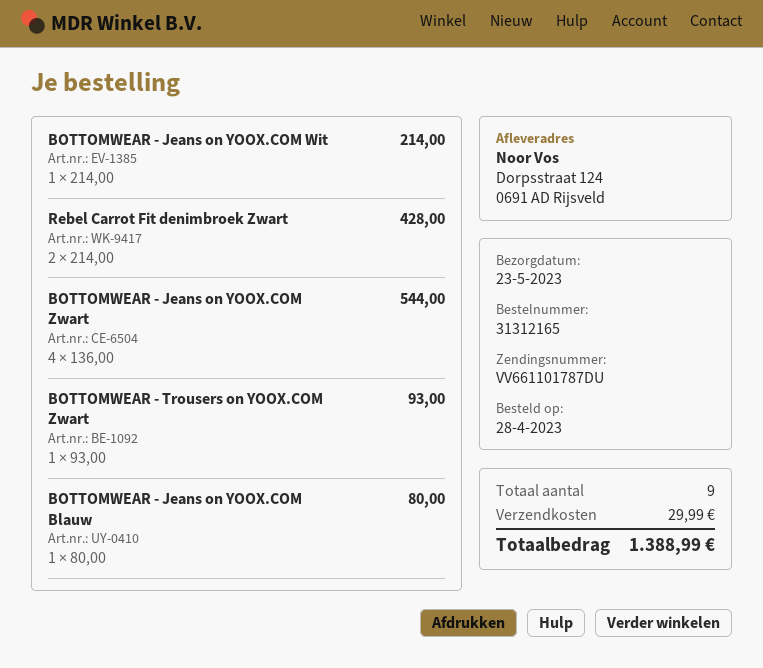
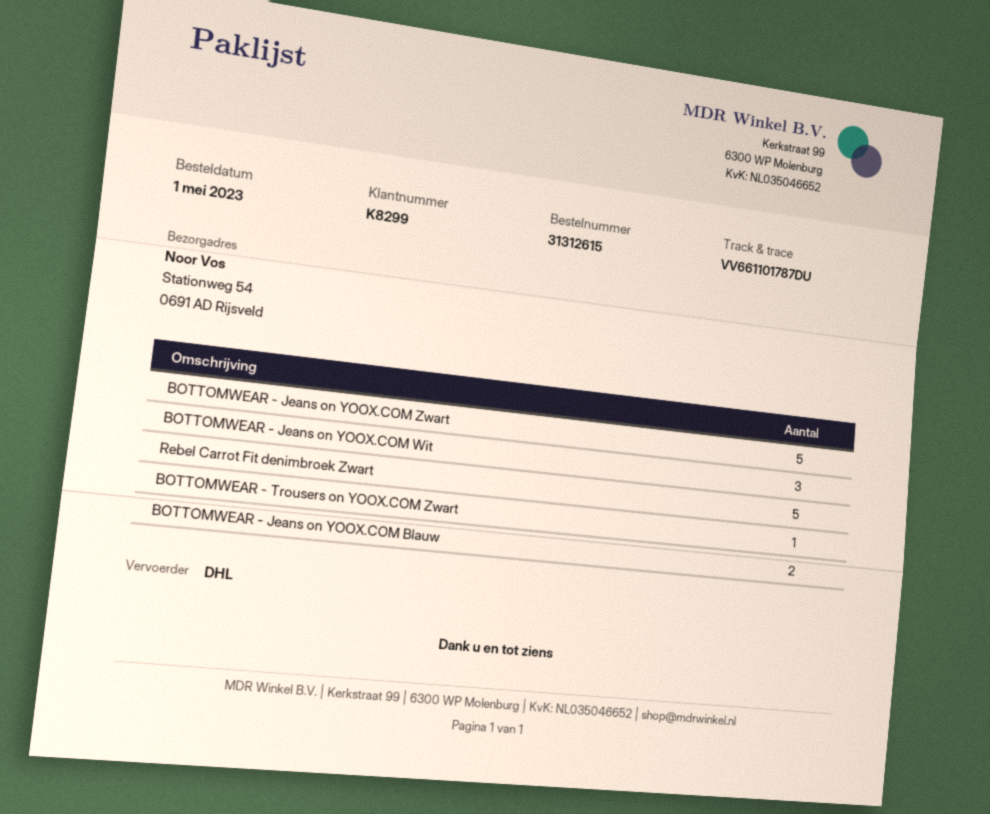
order number: 31312165 -> 31312615
order date: 2023-04-28 -> 2023-05-01
ship to: Dorpsstraat 124, 0691 AD Rijsveld -> Stationweg 54, 0691 AD Rijsveld
BOTTOMWEAR - Jeans on YOOX.COM Wit: 1 -> 3
Rebel Carrot Fit denimbroek Zwart: 2 -> 5
BOTTOMWEAR - Jeans on YOOX.COM Zwart: 4 -> 5
BOTTOMWEAR - Jeans on YOOX.COM Blauw: 1 -> 2

